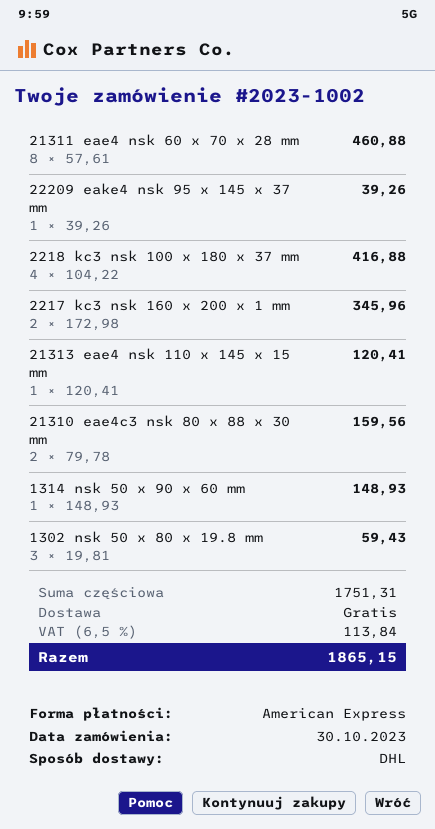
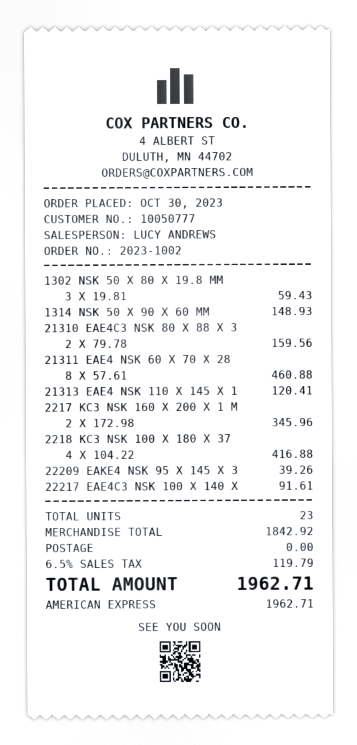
22217 EAE4C3 NSK 100 X 140 X: none -> 1 x 91.61 = 91.61
subtotal: 1751.31 -> 1842.92
tax: 6.5% = 113.84 -> 6.5% = 119.79
total: 1865.15 -> 1962.71

